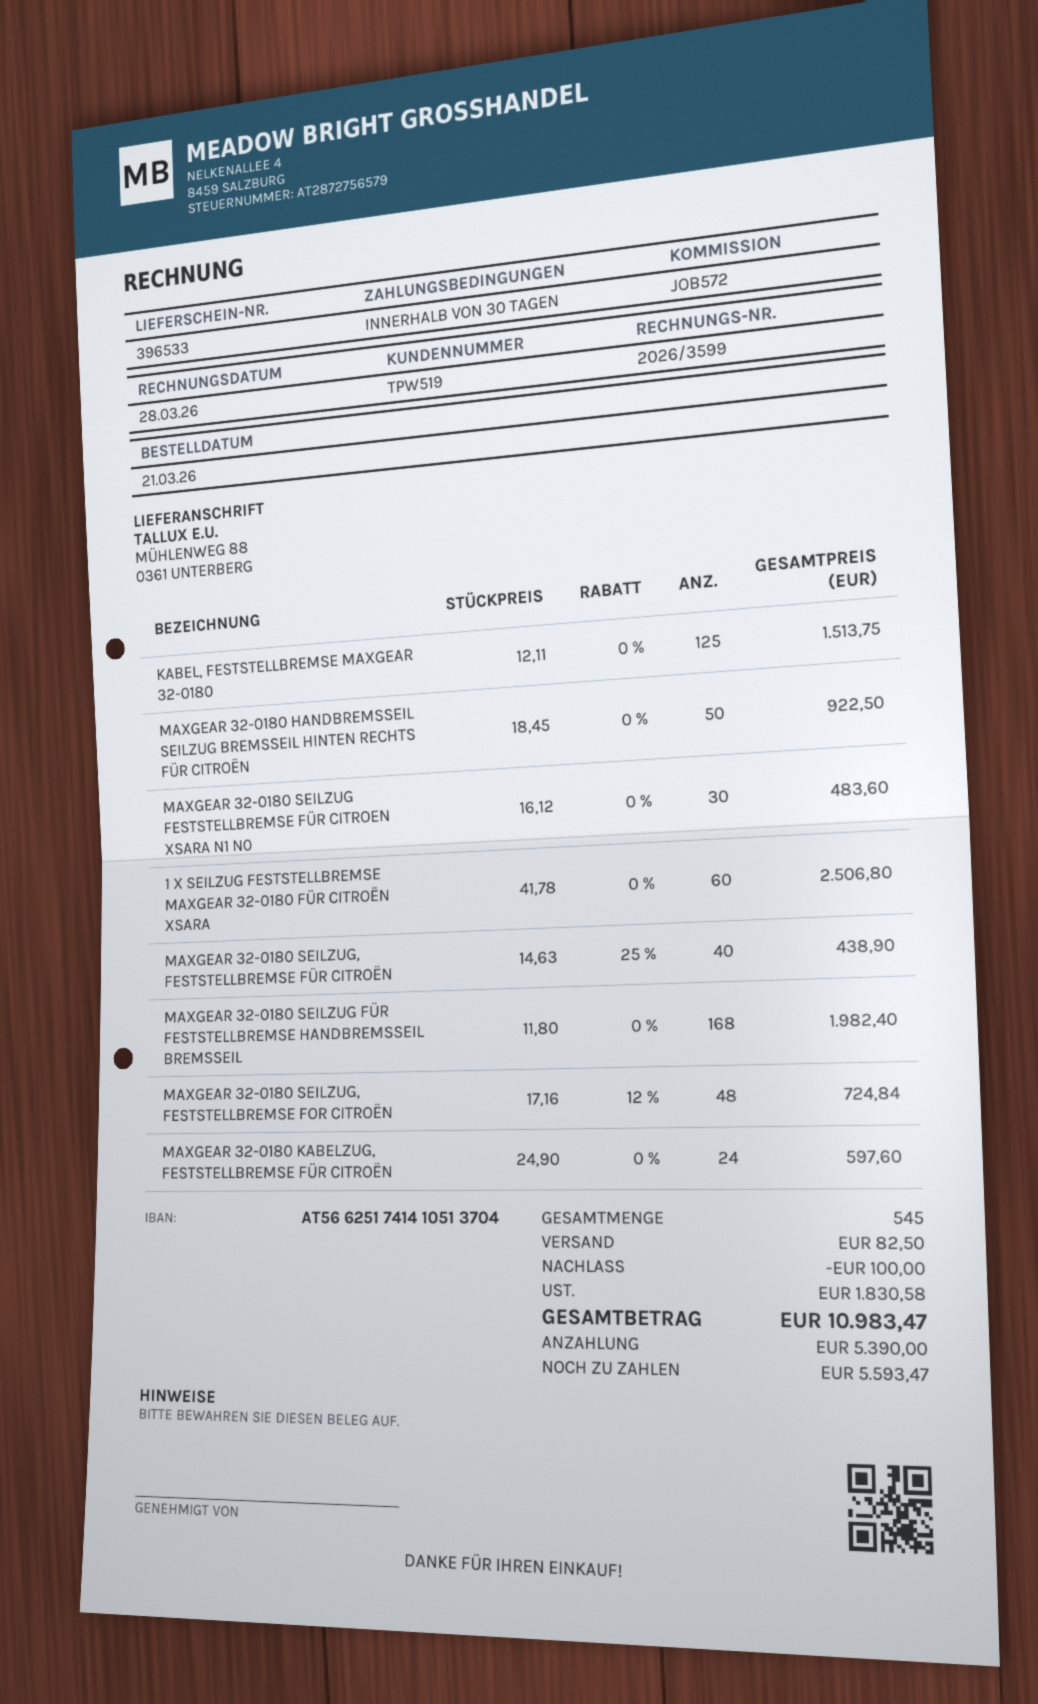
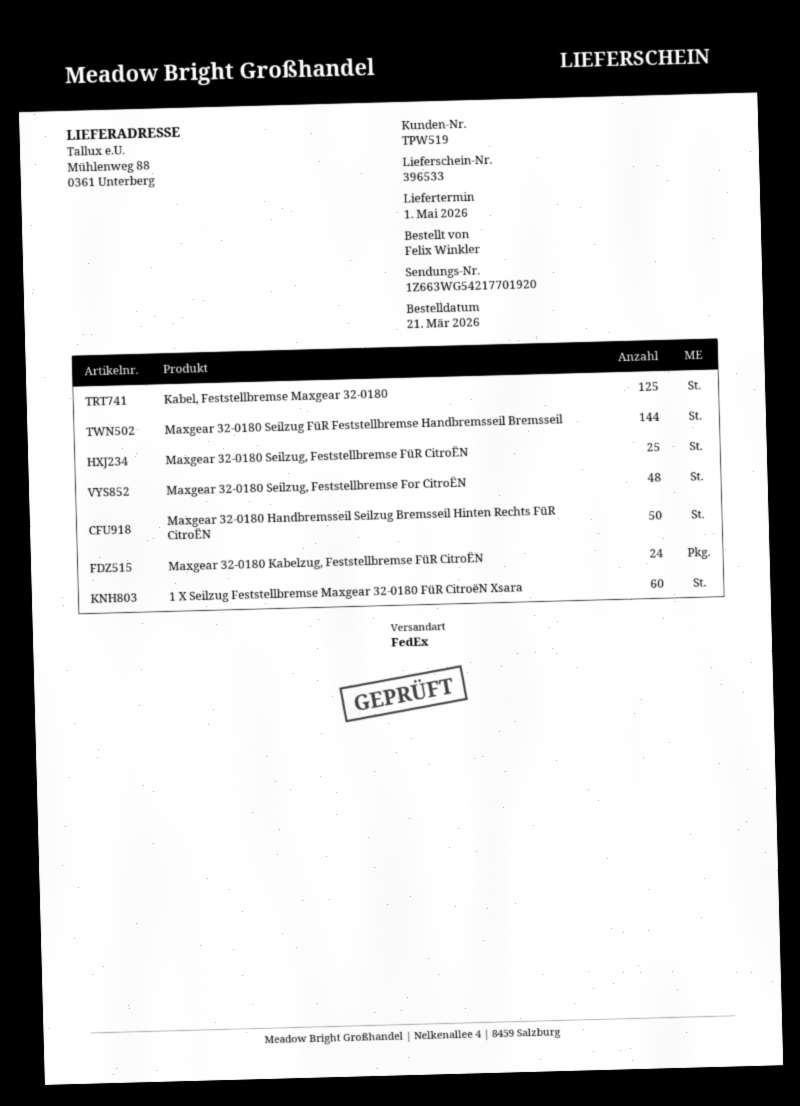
MAXGEAR 32-0180 SEILZUG FESTSTELLBREMSE FÜR CITROEN XSARA N1 N0: 30 -> none
MAXGEAR 32-0180 SEILZUG, FESTSTELLBREMSE FÜR CITROËN: 40 -> 25
MAXGEAR 32-0180 SEILZUG FÜR FESTSTELLBREMSE HANDBREMSSEIL BREMSSEIL: 168 -> 144

